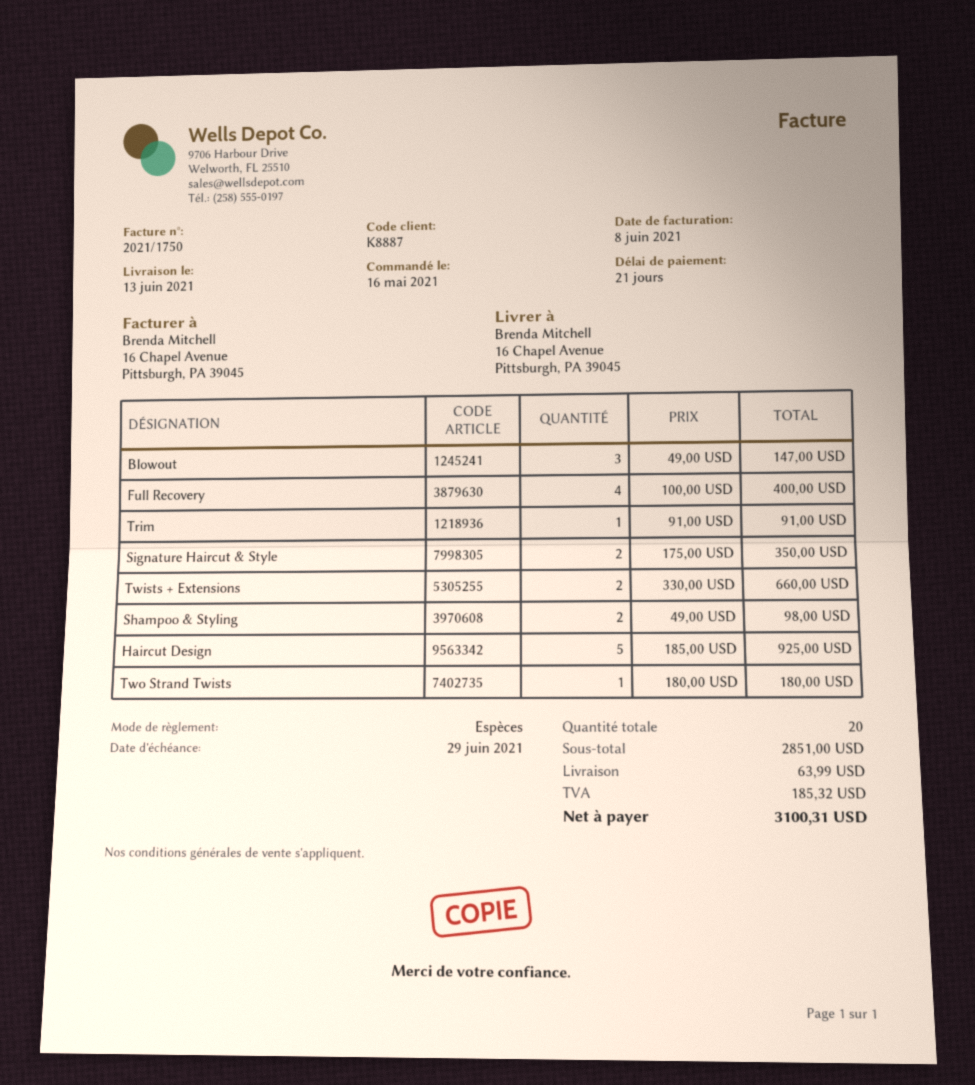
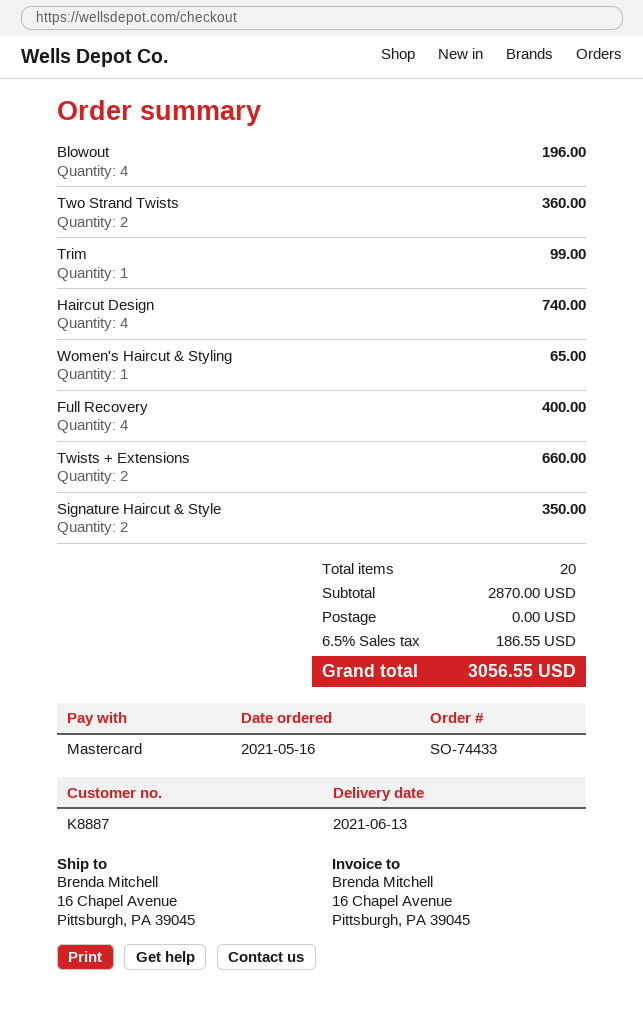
payment method: cash -> Mastercard
Blowout: 3 for 147.00 -> 4 for 196.00
Trim: 1 for 91.00 -> 1 for 99.00
Shampoo & Styling: 2 for 98.00 -> none
Haircut Design: 5 for 925.00 -> 4 for 740.00
Two Strand Twists: 1 for 180.00 -> 2 for 360.00
Women's Haircut & Styling: none -> 1 for 65.00
subtotal: 2851.00 -> 2870.00
shipping: 63.99 -> 0.00
tax: 185.32 -> 186.55
total: 3100.31 -> 3056.55

